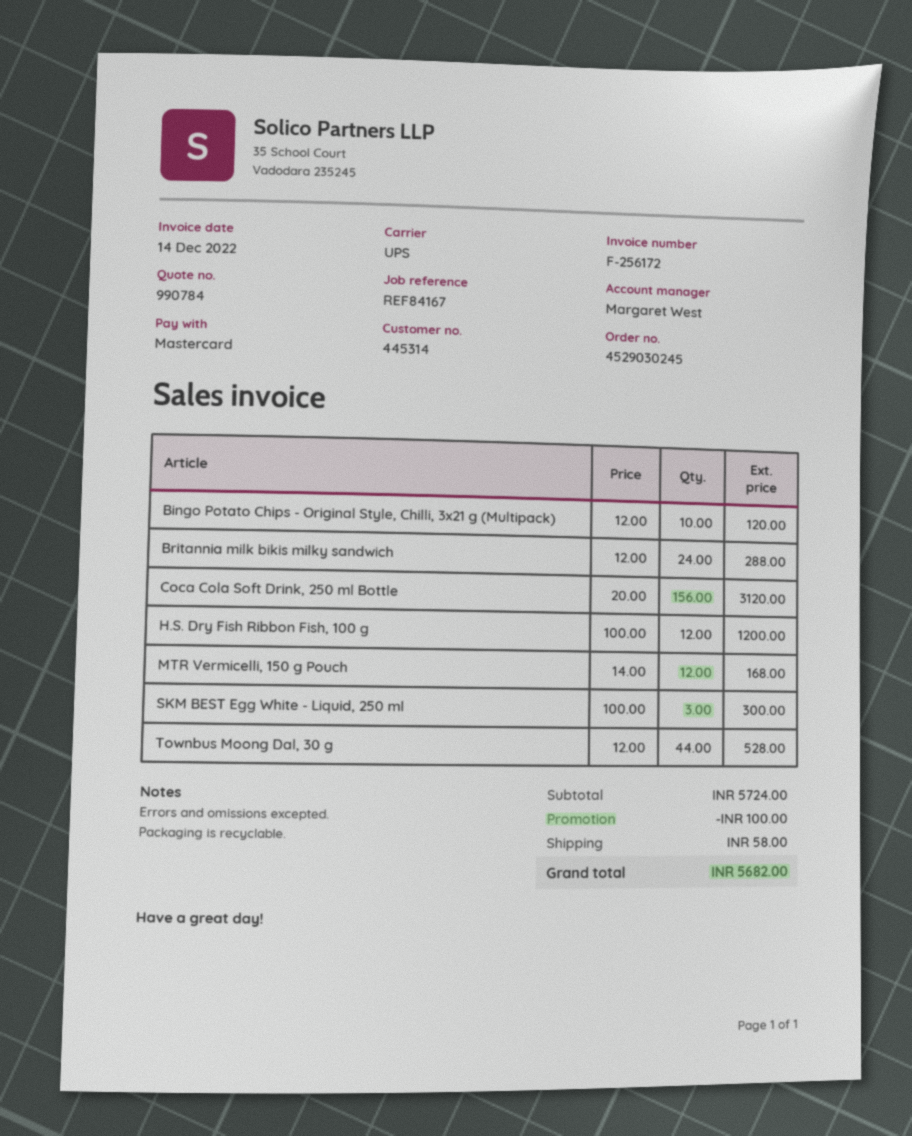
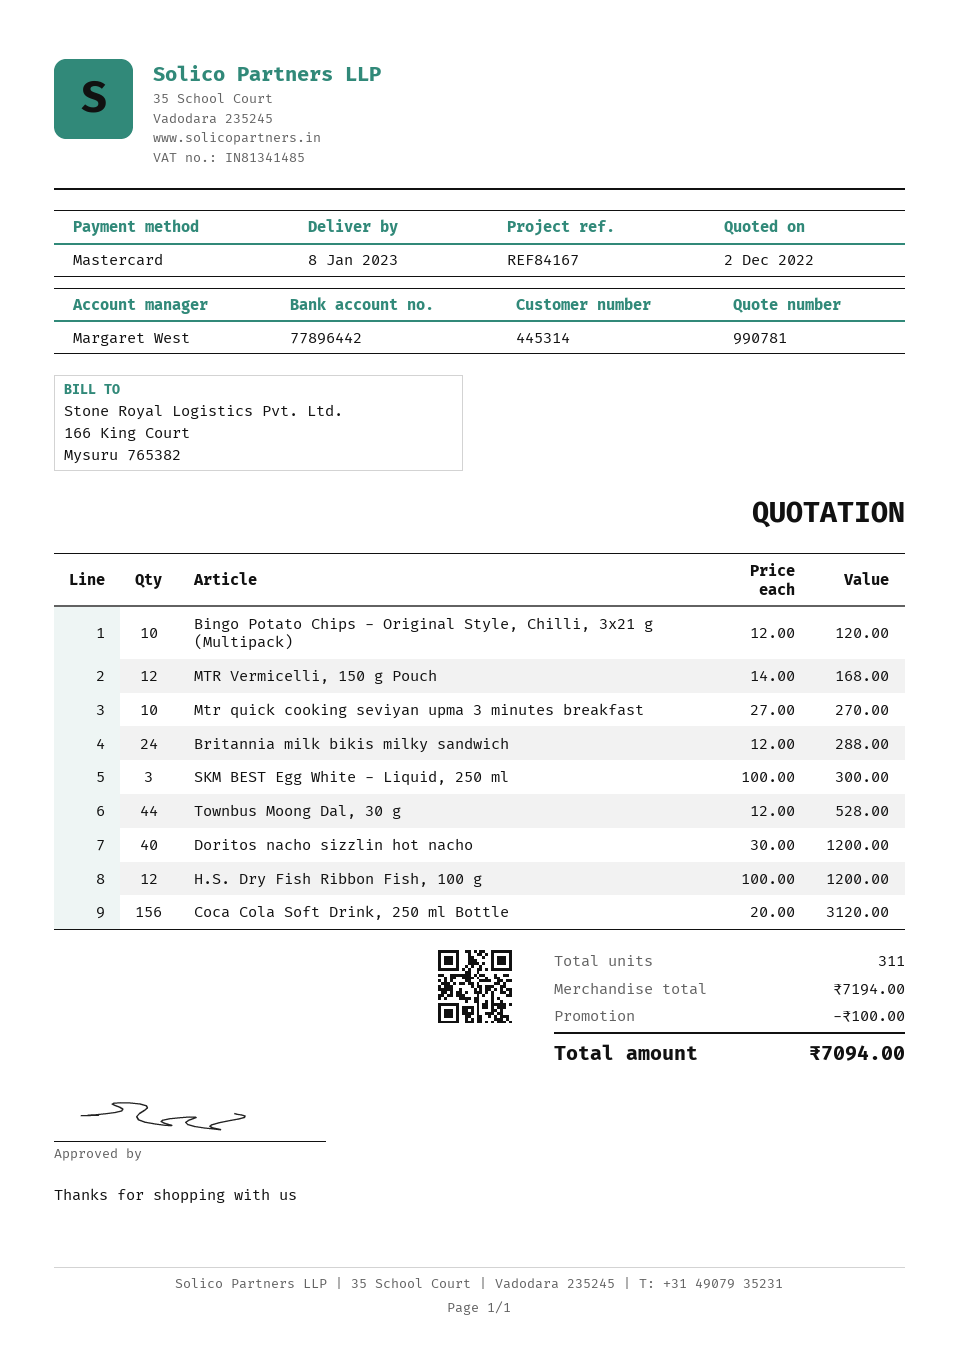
quote number: 990784 -> 990781
Mtr quick cooking seviyan upma 3 minutes breakfast: none -> 10 x 27.00 = 270.00
Doritos nacho sizzlin hot nacho: none -> 40 x 30.00 = 1200.00
subtotal: 5724.00 -> 7194.00
shipping: 58.00 -> none
total: 5682.00 -> 7094.00

